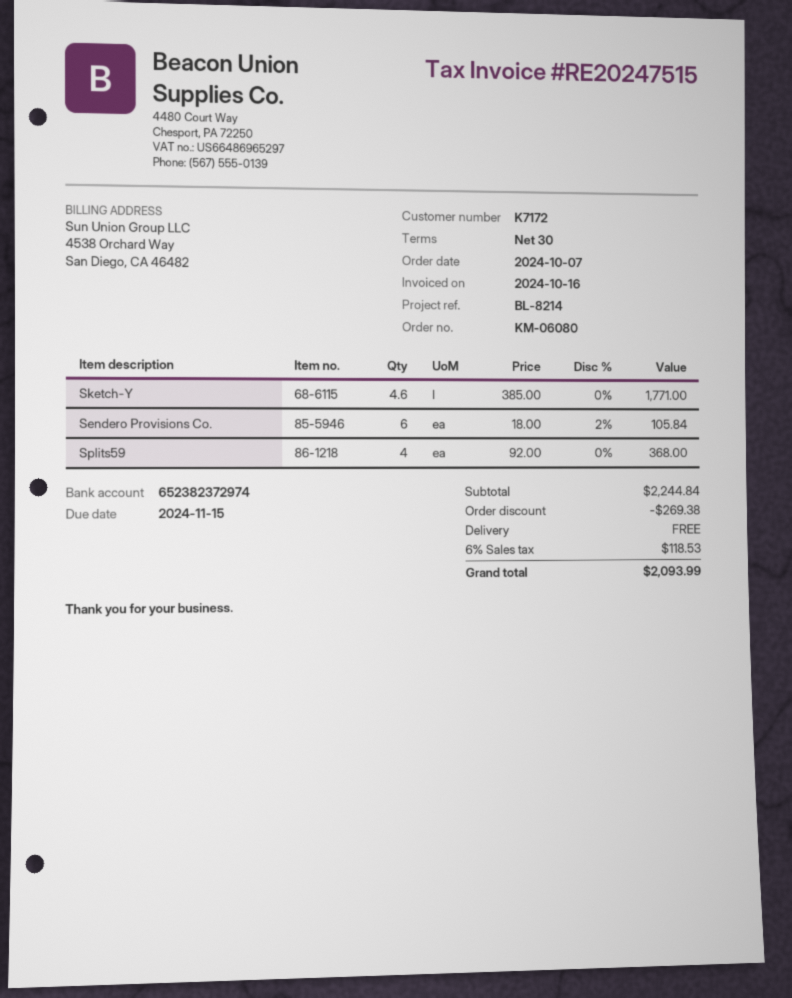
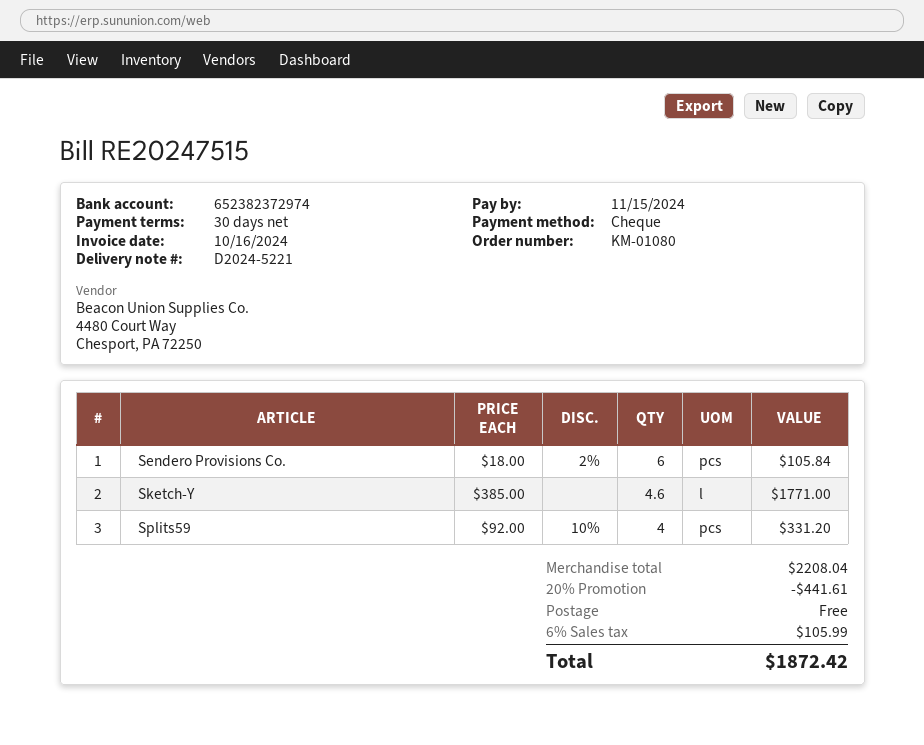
order number: KM-06080 -> KM-01080
Splits59: 4 x 92.00 = 368.00 -> 4 x 92.00 - 10% = 331.20
subtotal: 2244.84 -> 2208.04
discount: 269.38 -> 441.61
tax: 6% = 118.53 -> 6% = 105.99
total: 2093.99 -> 1872.42

